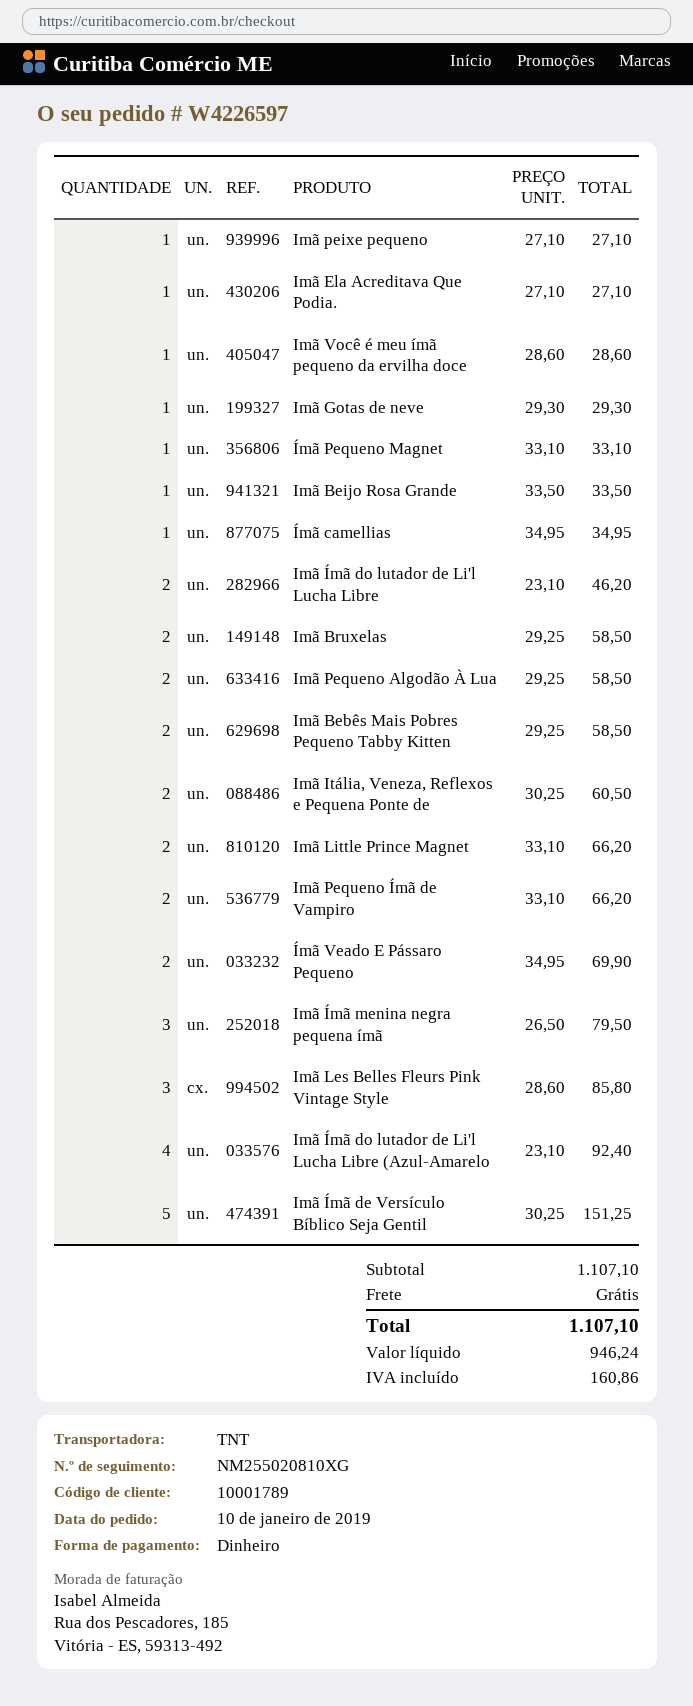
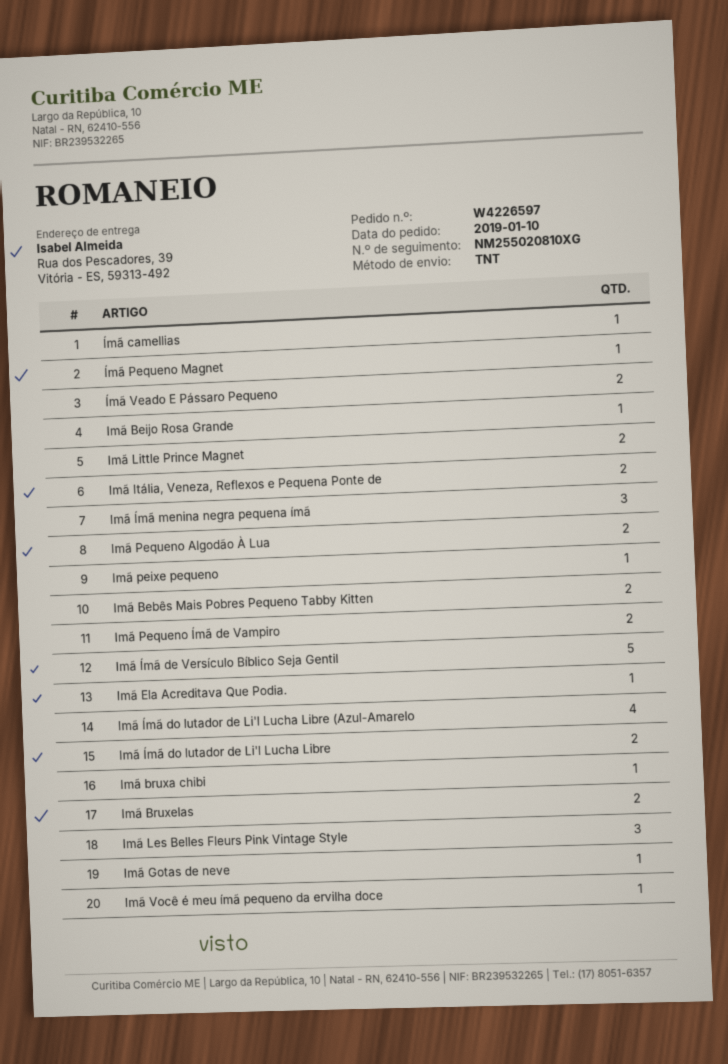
Imã bruxa chibi: none -> 1

